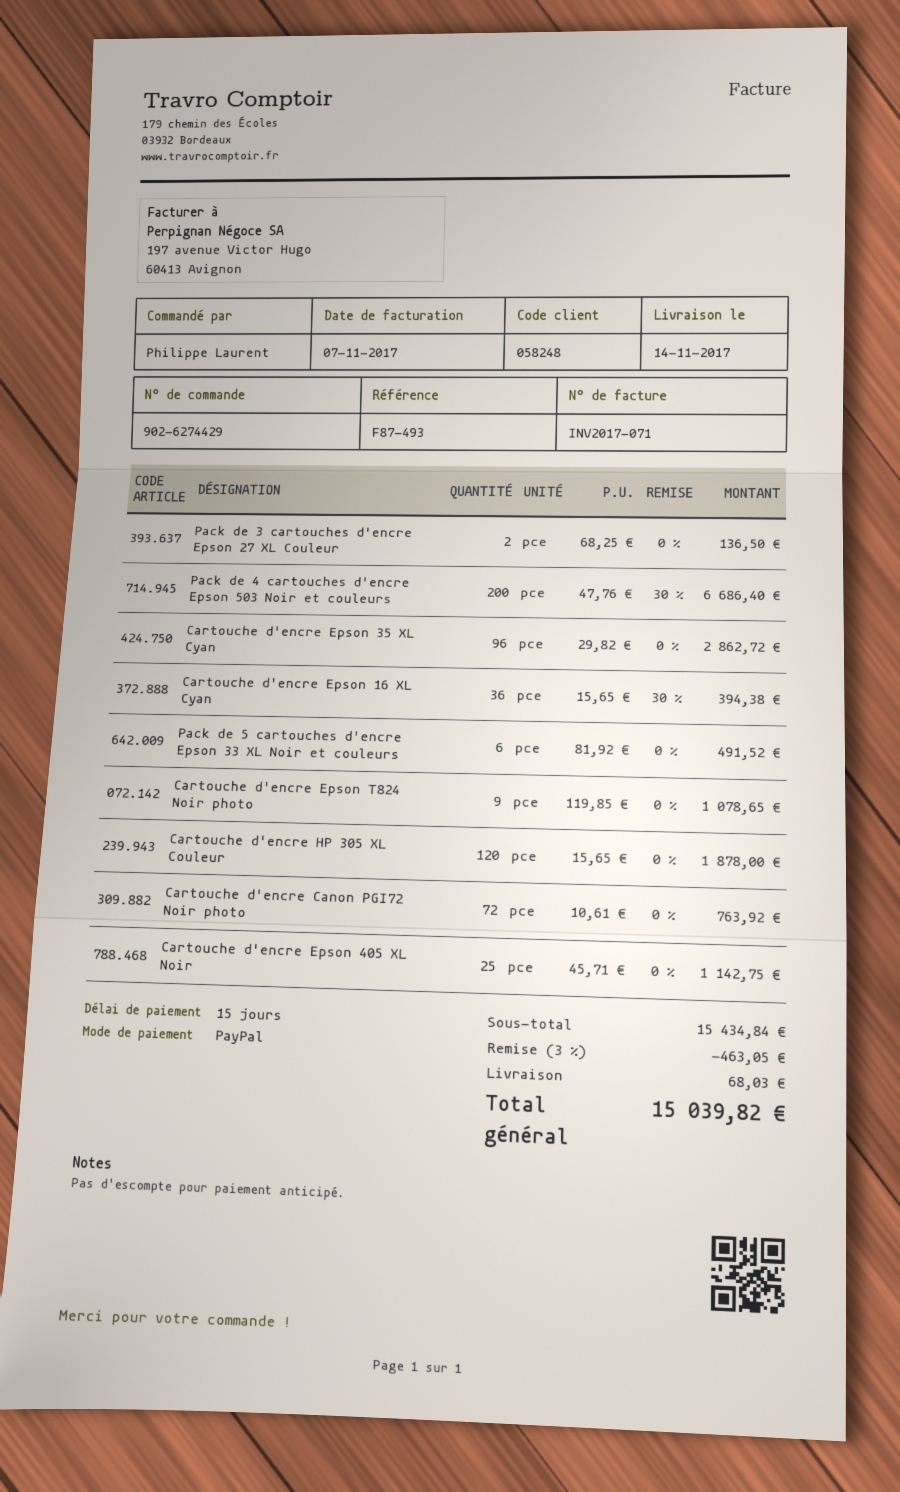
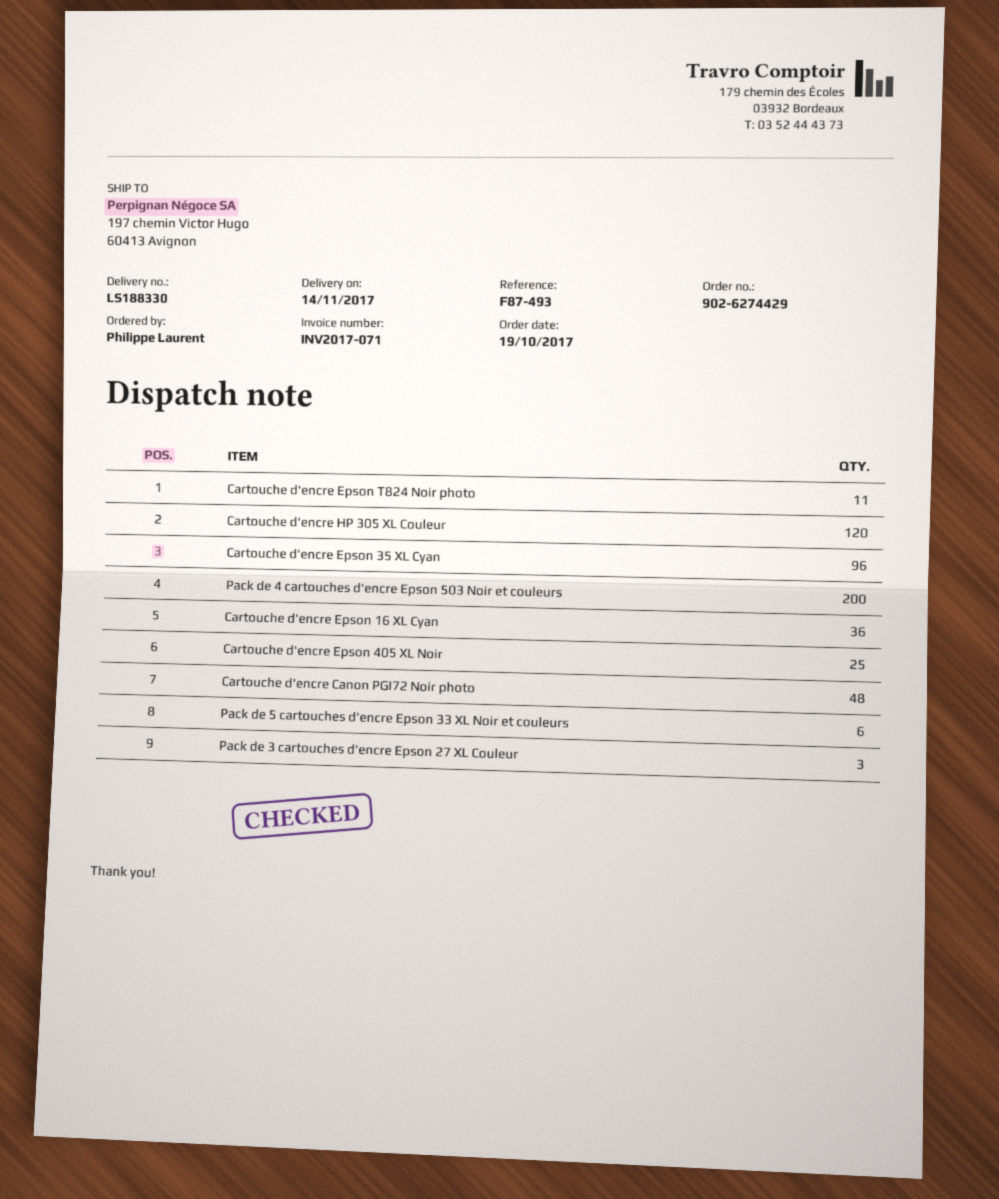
Pack de 3 cartouches d'encre Epson 27 XL Couleur: 2 -> 3
Cartouche d'encre Epson T824 Noir photo: 9 -> 11
Cartouche d'encre Canon PGI72 Noir photo: 72 -> 48

